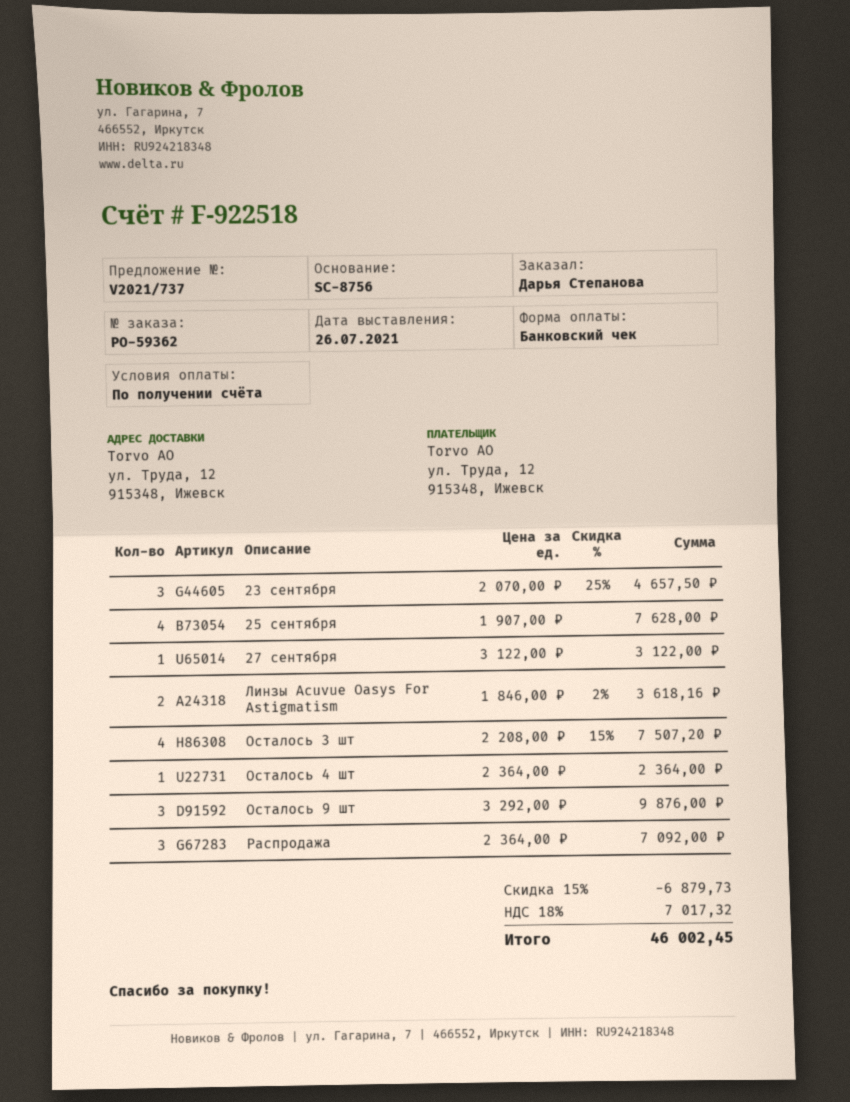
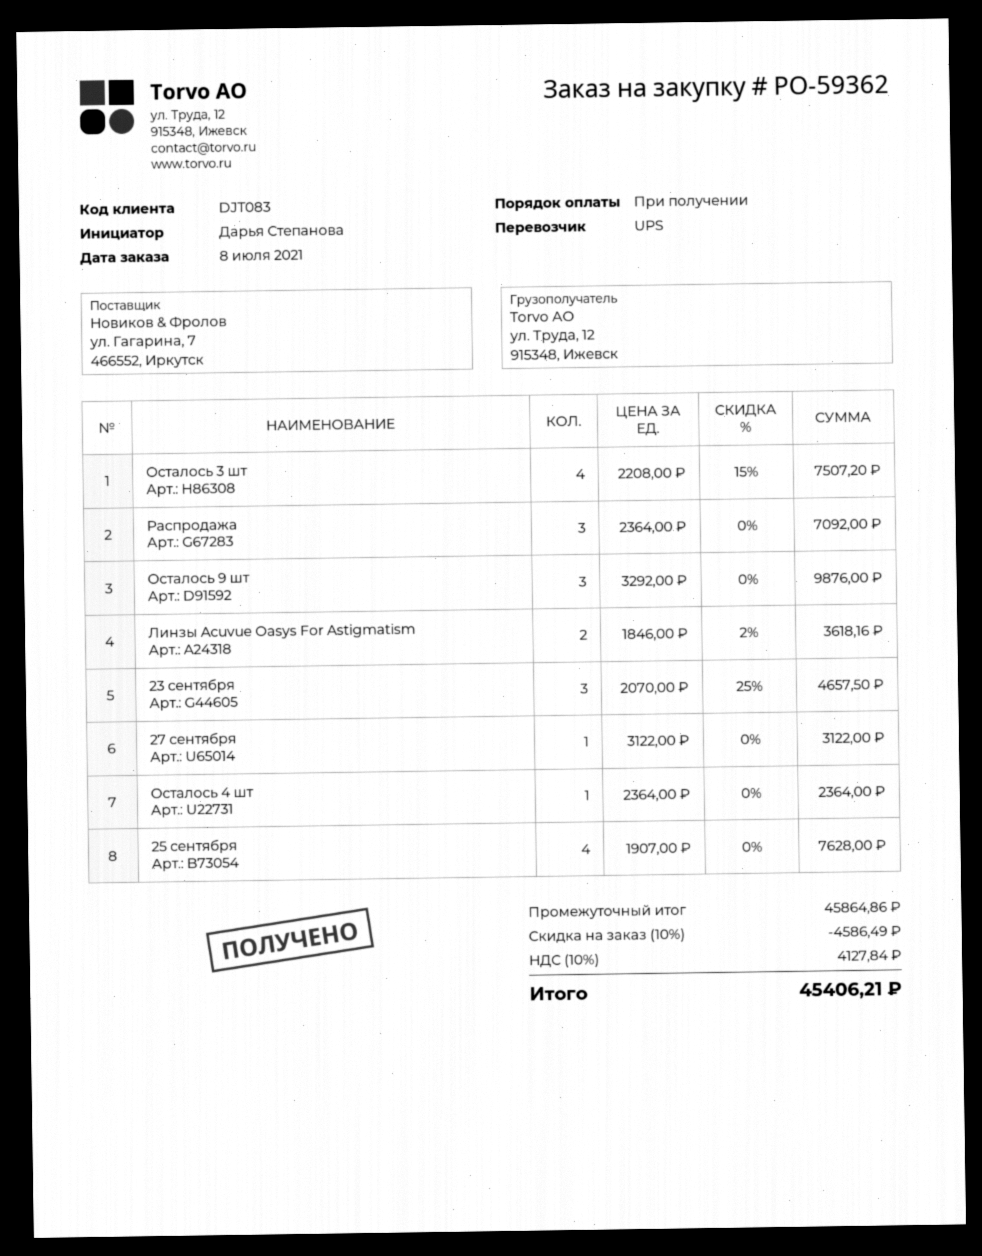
discount: 15% = 6879.73 -> 10% = 4586.49
tax: 18% = 7017.32 -> 10% = 4127.84
total: 46002.45 -> 45406.21

